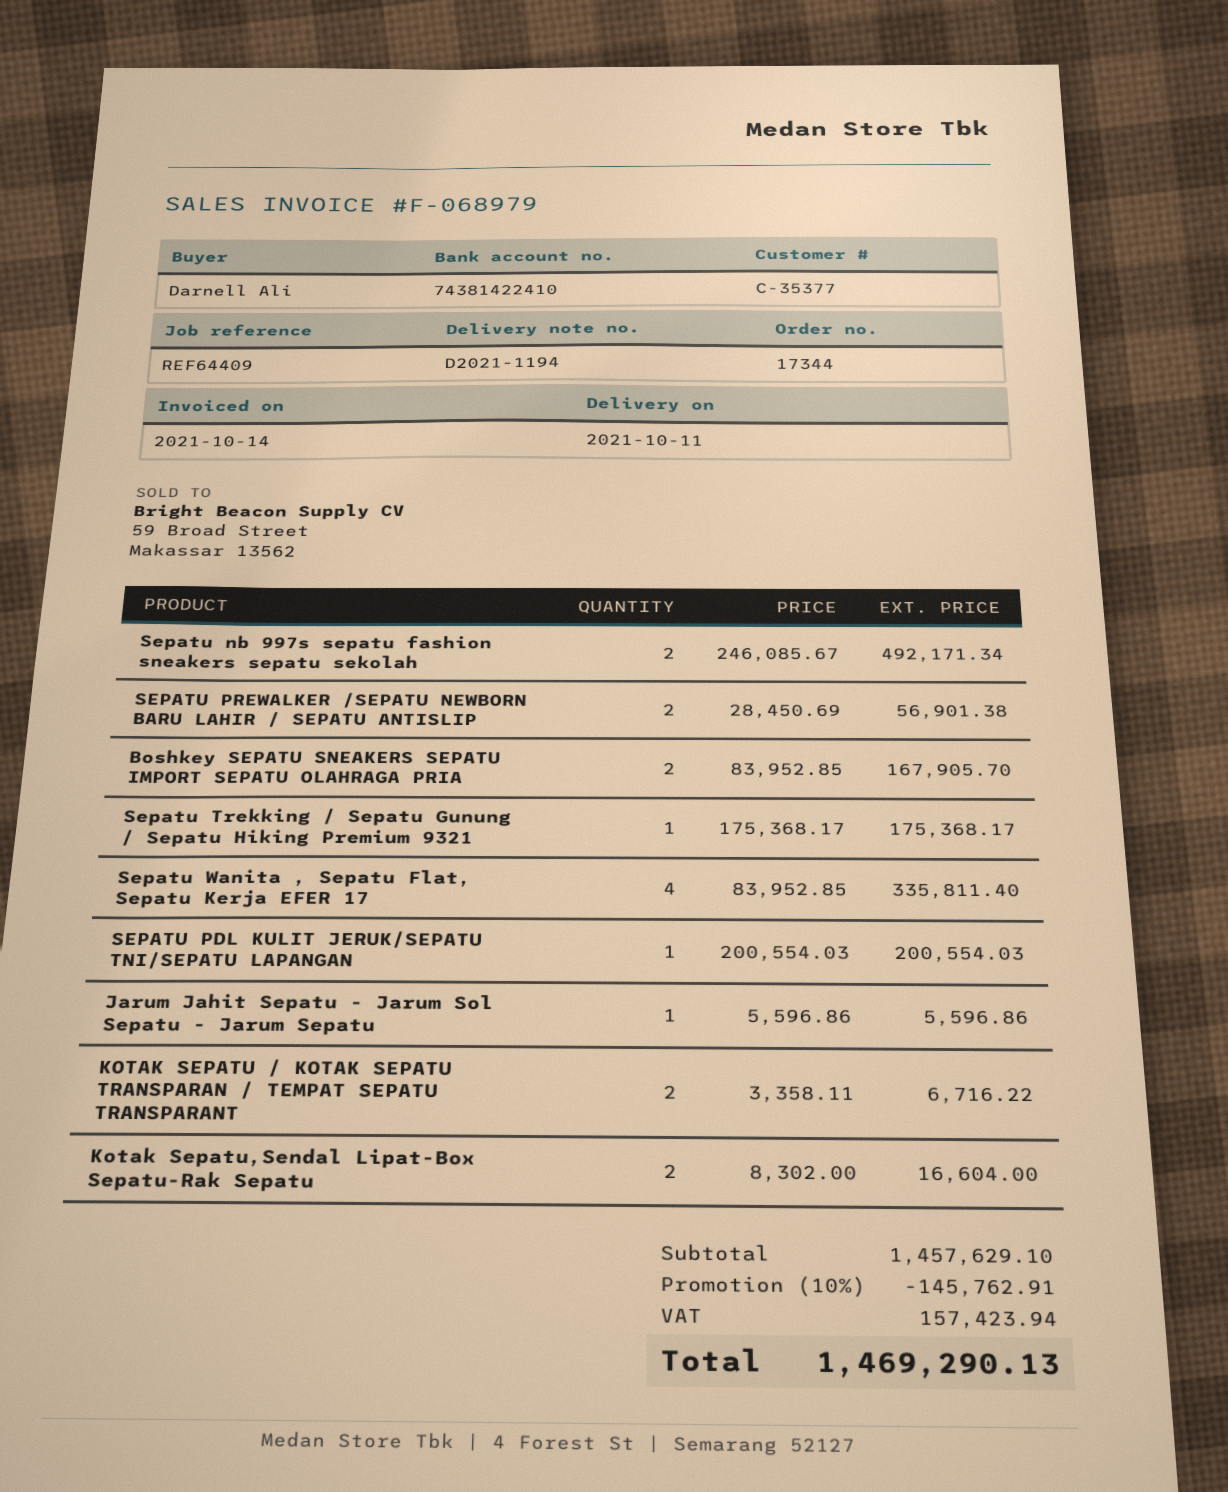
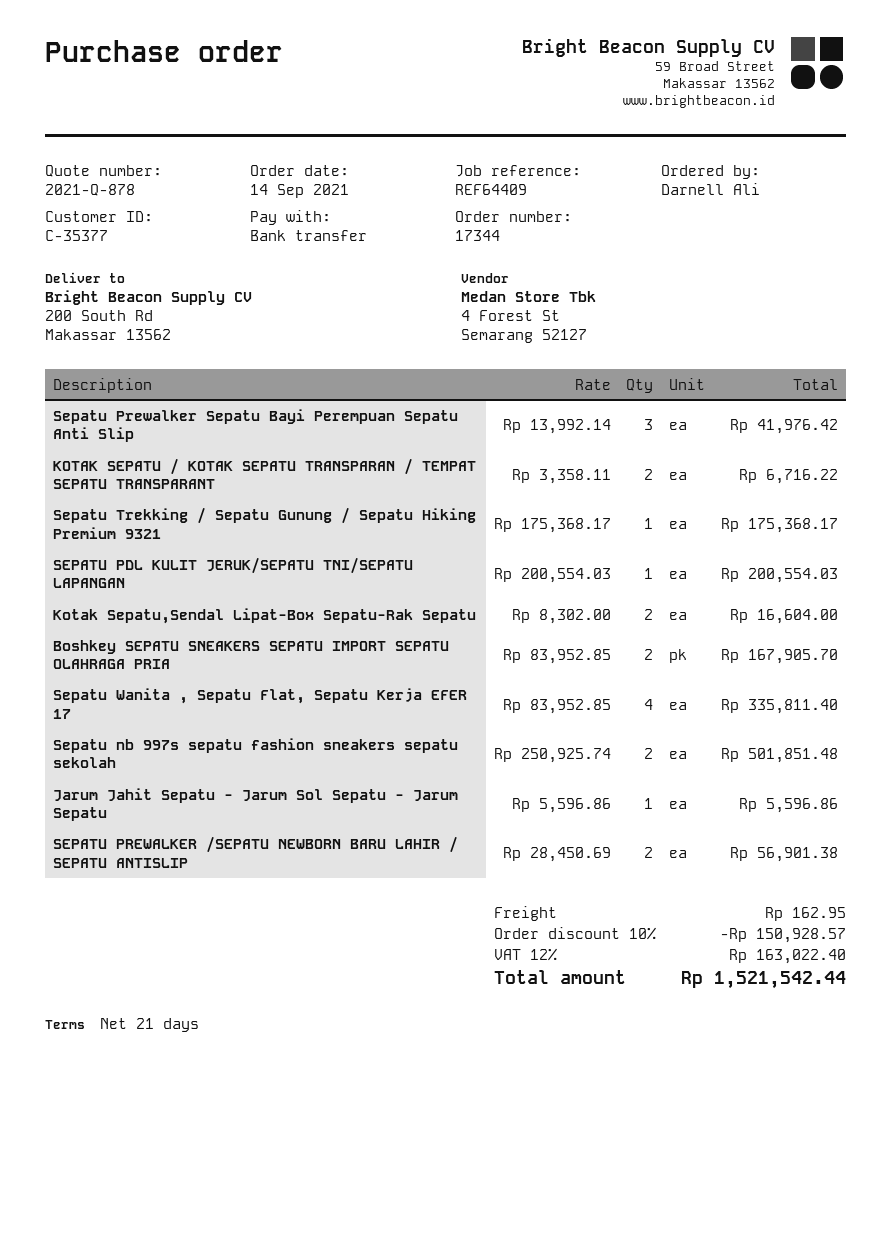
Sepatu nb 997s sepatu fashion sneakers sepatu sekolah: 2 x 246085.67 = 492171.34 -> 2 x 250925.74 = 501851.48
Sepatu Prewalker Sepatu Bayi Perempuan Sepatu Anti Slip: none -> 3 x 13992.14 = 41976.42
discount: 10% = 145762.91 -> 10% = 150928.57
shipping: none -> 162.95
tax: 157423.94 -> 163022.40
total: 1469290.13 -> 1521542.44

